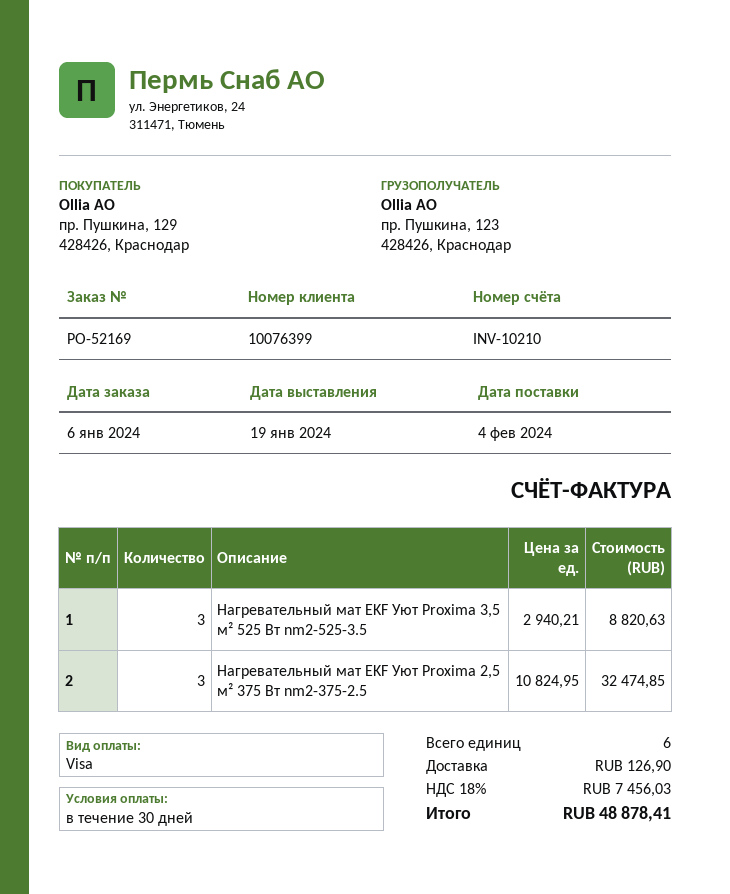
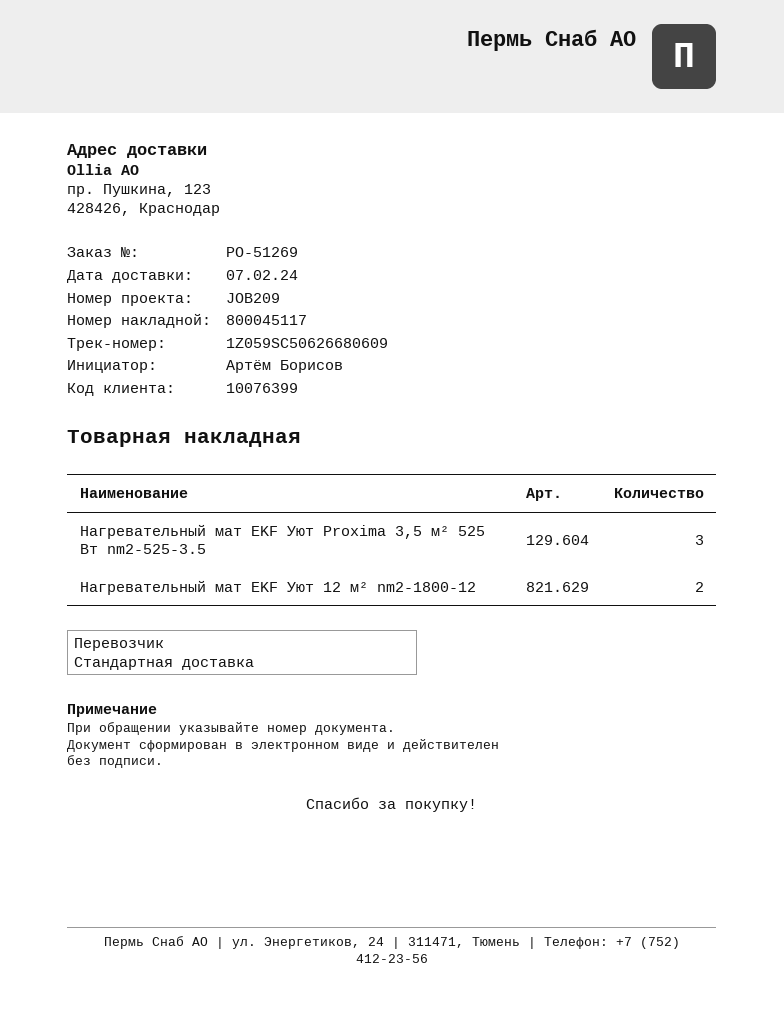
order number: PO-52169 -> PO-51269
delivery date: 2024-02-04 -> 2024-02-07
Нагревательный мат EKF Уют Proxima 2,5 м² 375 Вт nm2-375-2.5: 3 -> none
Нагревательный мат EKF Уют 12 м² nm2-1800-12: none -> 2

